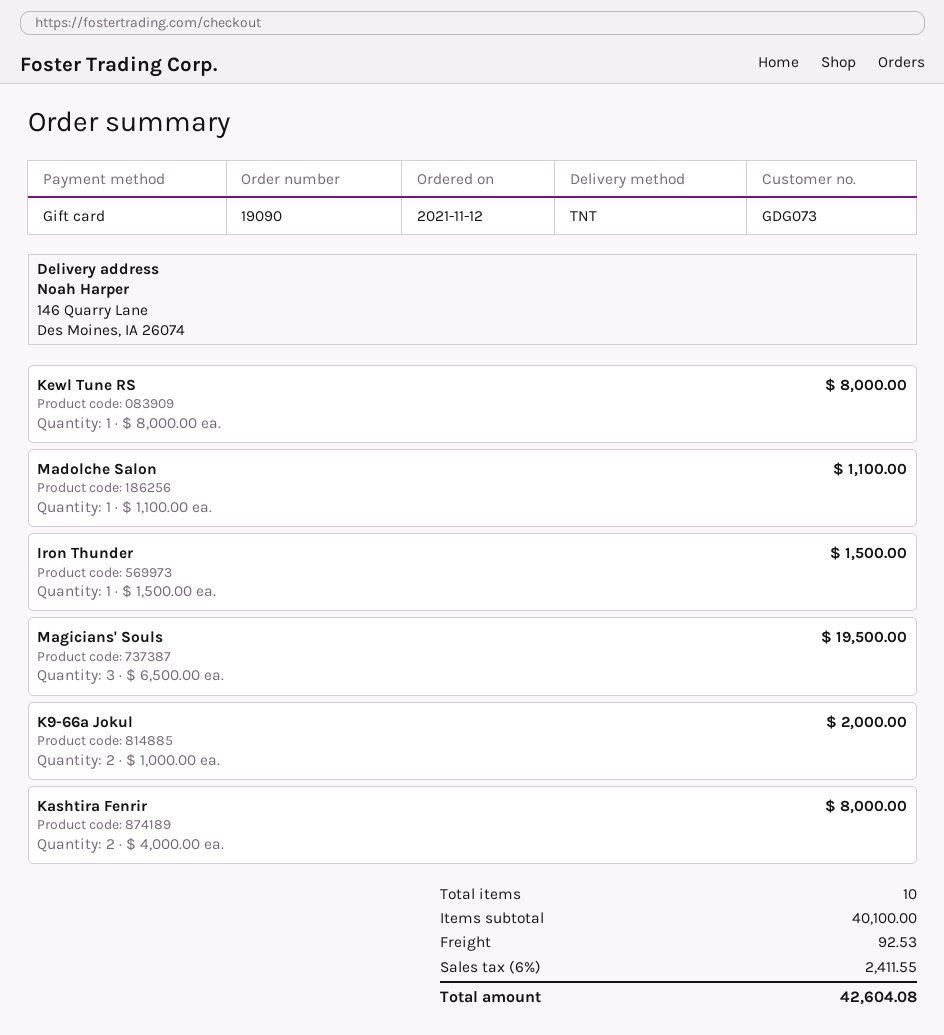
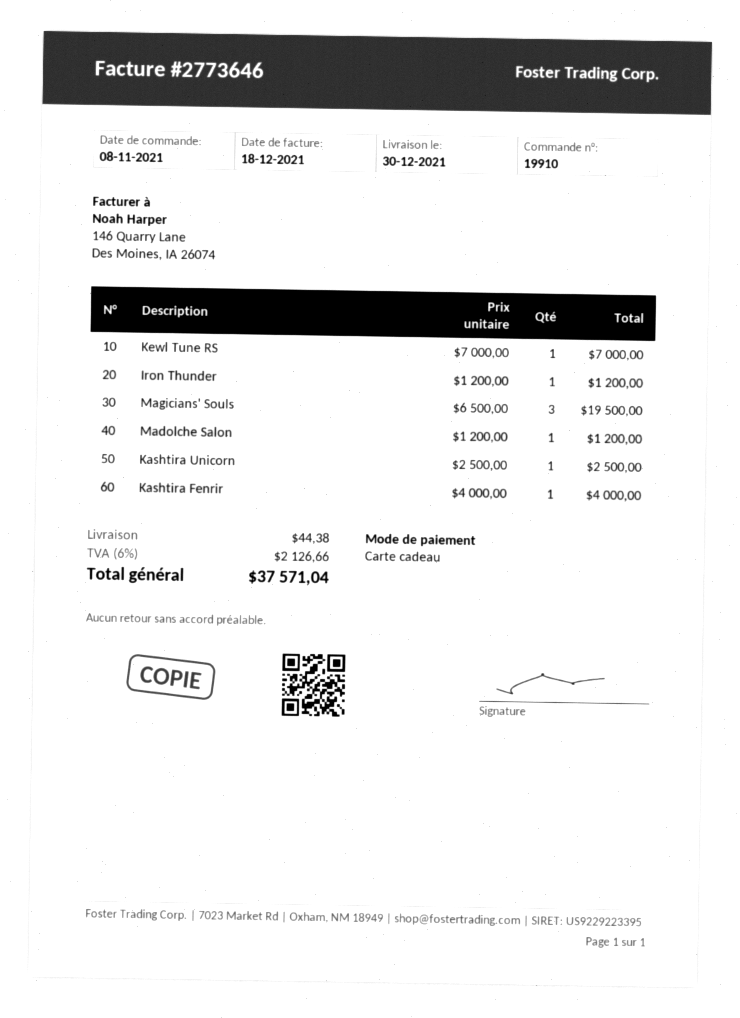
order number: 19090 -> 19910
order date: 2021-11-12 -> 2021-11-08
Kewl Tune RS: 1 x 8000.00 = 8000.00 -> 1 x 7000.00 = 7000.00
Madolche Salon: 1 x 1100.00 = 1100.00 -> 1 x 1200.00 = 1200.00
Iron Thunder: 1 x 1500.00 = 1500.00 -> 1 x 1200.00 = 1200.00
K9-66a Jokul: 2 x 1000.00 = 2000.00 -> none
Kashtira Fenrir: 2 x 4000.00 = 8000.00 -> 1 x 4000.00 = 4000.00
Kashtira Unicorn: none -> 1 x 2500.00 = 2500.00
shipping: 92.53 -> 44.38
tax: 6% = 2411.55 -> 6% = 2126.66
total: 42604.08 -> 37571.04

